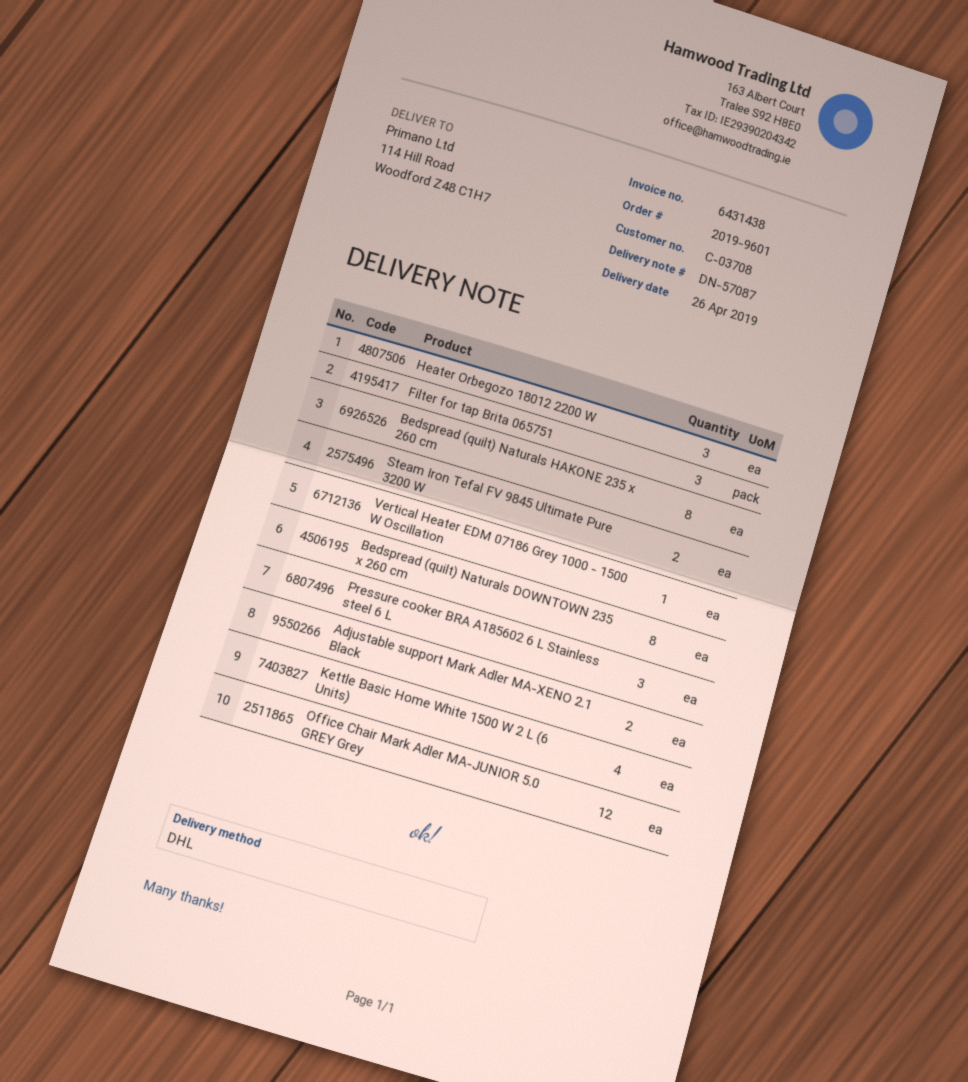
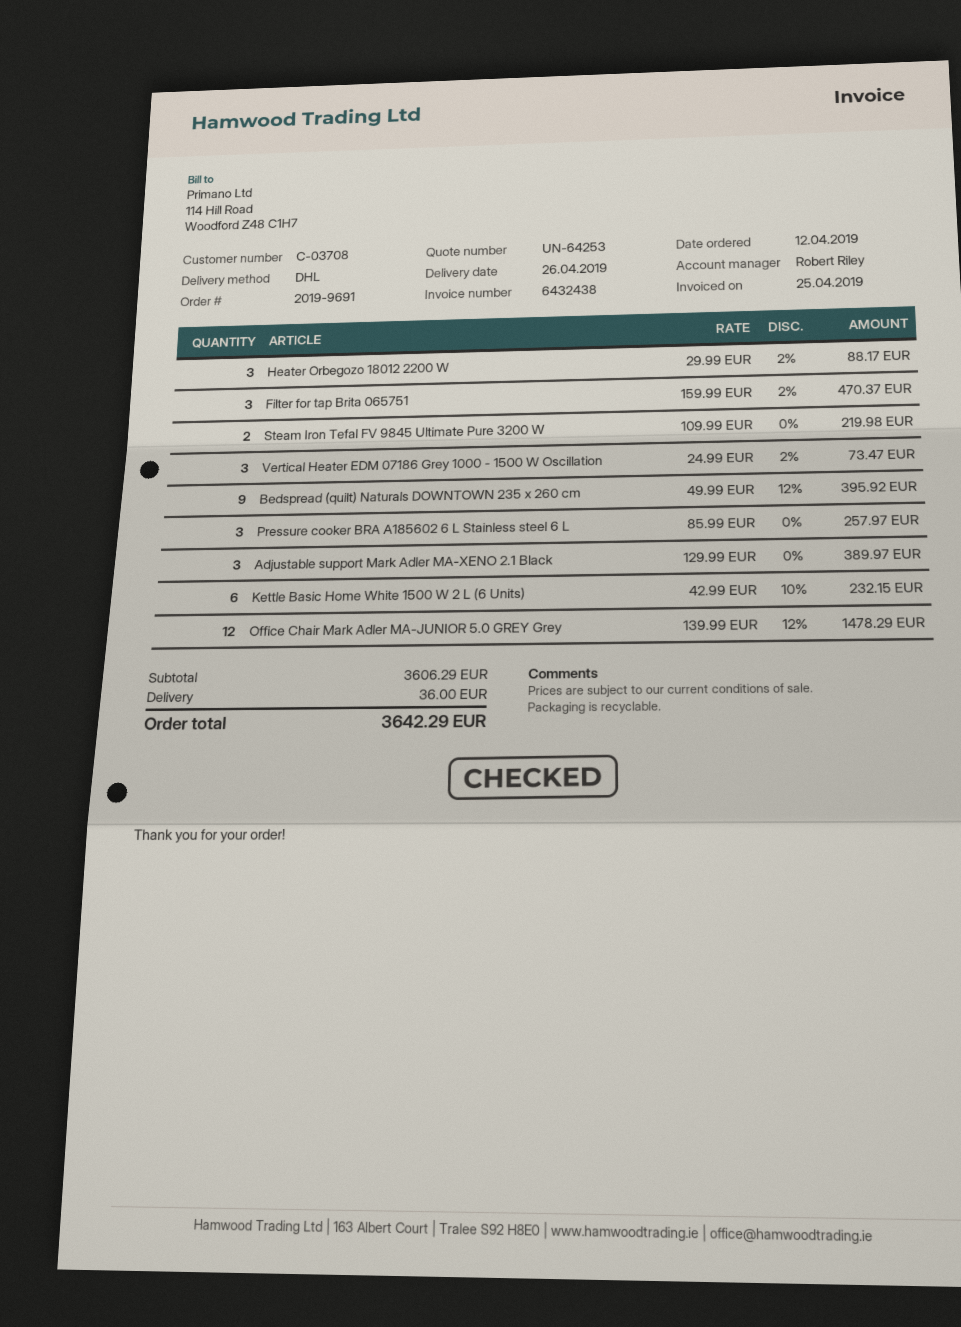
order number: 2019-9601 -> 2019-9691
invoice number: 6431438 -> 6432438
Bedspread (quilt) Naturals HAKONE 235 x 260 cm: 8 -> none
Vertical Heater EDM 07186 Grey 1000 - 1500 W Oscillation: 1 -> 3
Bedspread (quilt) Naturals DOWNTOWN 235 x 260 cm: 8 -> 9
Adjustable support Mark Adler MA-XENO 2.1 Black: 2 -> 3
Kettle Basic Home White 1500 W 2 L (6 Units): 4 -> 6

